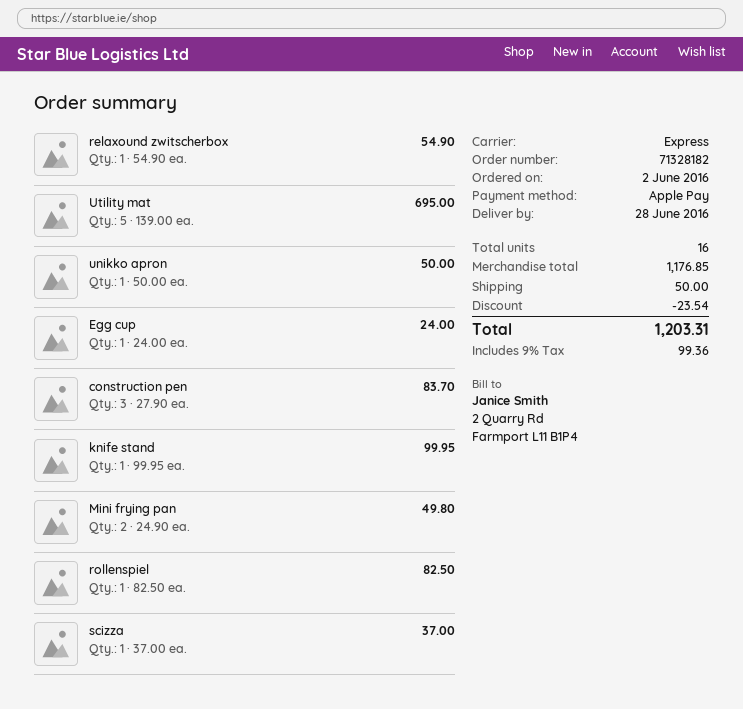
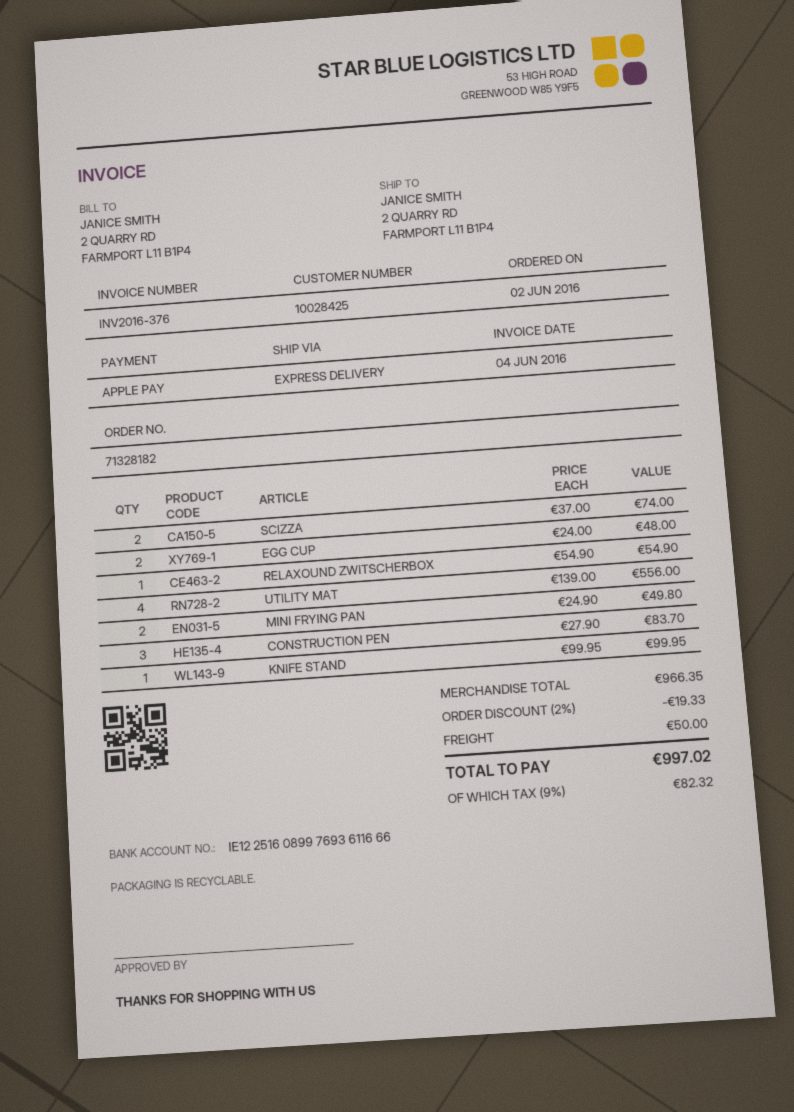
Utility mat: 5 x 139.00 = 695.00 -> 4 x 139.00 = 556.00
unikko apron: 1 x 50.00 = 50.00 -> none
Egg cup: 1 x 24.00 = 24.00 -> 2 x 24.00 = 48.00
rollenspiel: 1 x 82.50 = 82.50 -> none
scizza: 1 x 37.00 = 37.00 -> 2 x 37.00 = 74.00
subtotal: 1176.85 -> 966.35
discount: 23.54 -> 19.33
tax: 9% = 99.36 -> 9% = 82.32
total: 1203.31 -> 997.02

